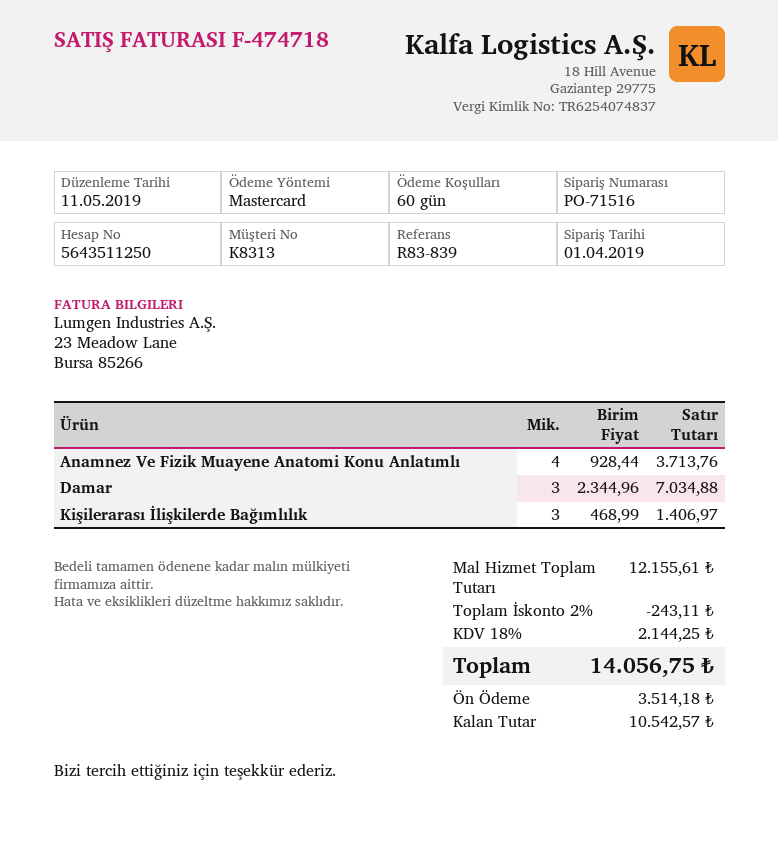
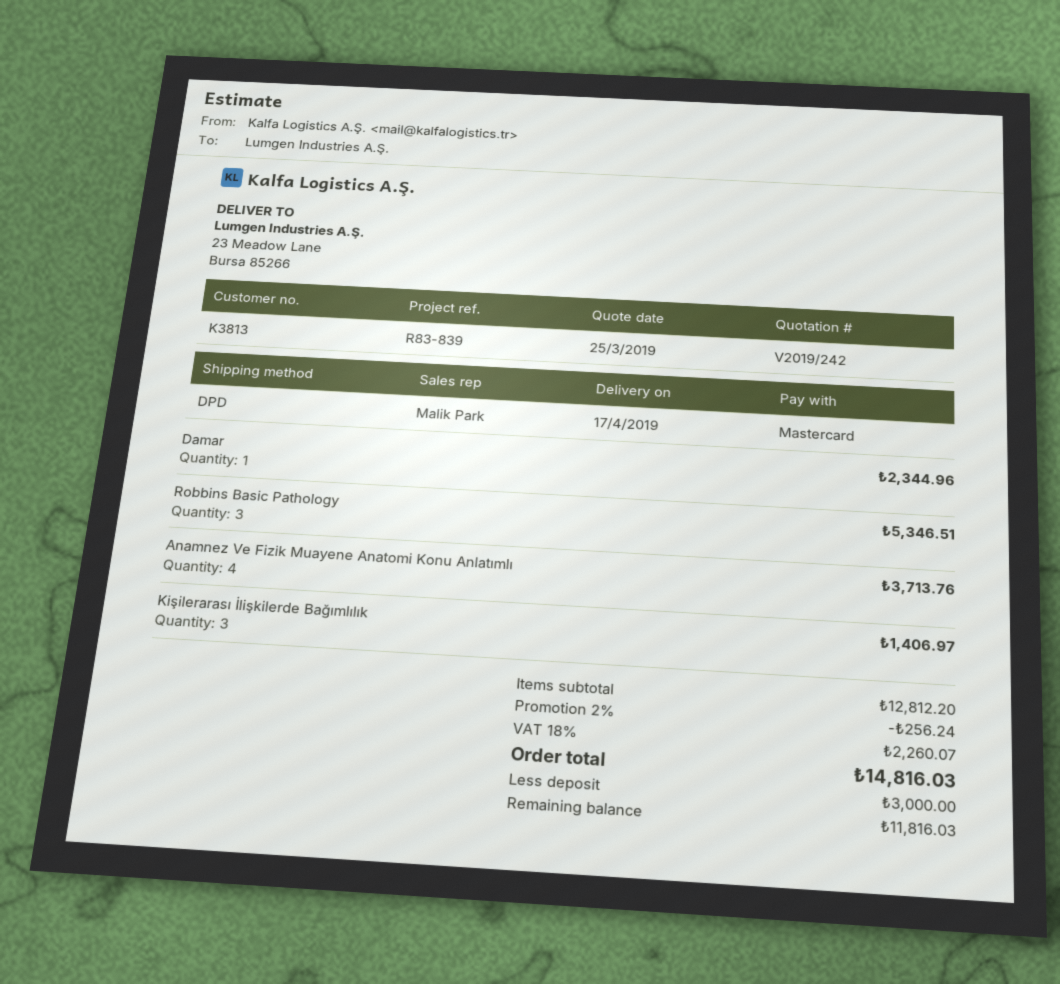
customer number: K8313 -> K3813
Damar: 3 for 7034.88 -> 1 for 2344.96
Robbins Basic Pathology: none -> 3 for 5346.51
subtotal: 12155.61 -> 12812.20
discount: 2% = 243.11 -> 2% = 256.24
tax: 18% = 2144.25 -> 18% = 2260.07
total: 14056.75 -> 14816.03
deposit: 3514.18 -> 3000.00
balance: 10542.57 -> 11816.03

